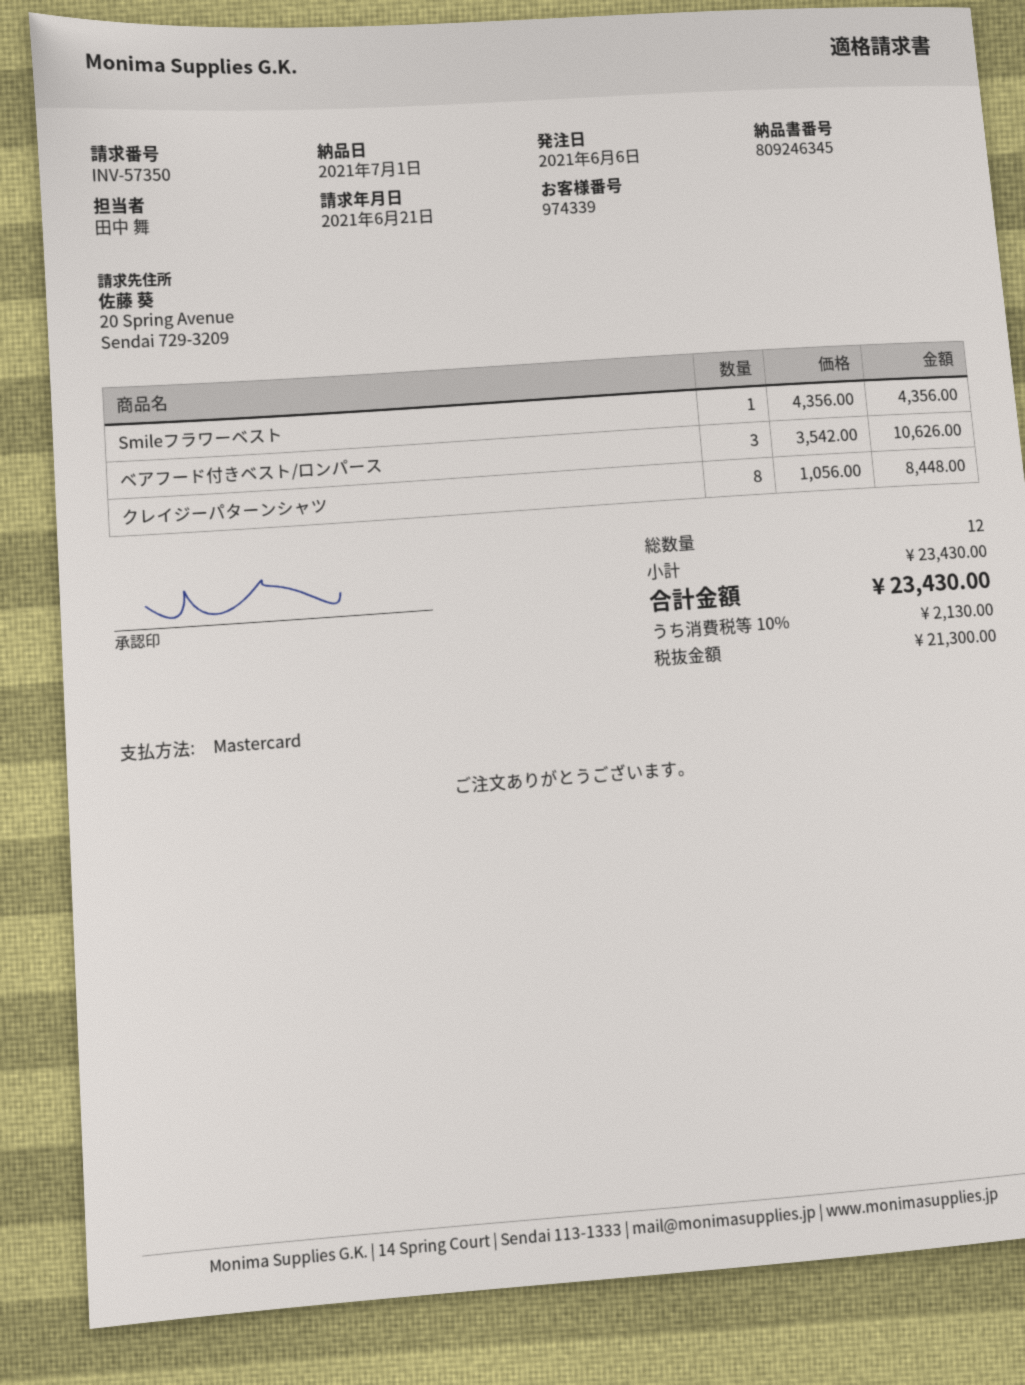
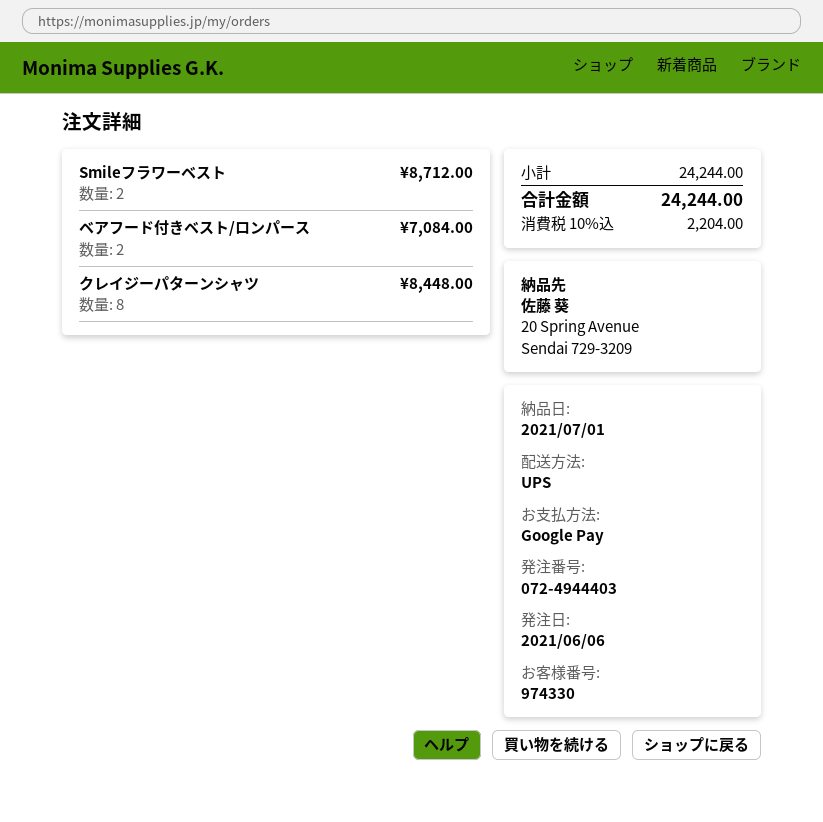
customer number: 974339 -> 974330
payment method: Mastercard -> Google Pay
Smileフラワーベスト: 1 for 4356.00 -> 2 for 8712.00
ベアフード付きベスト/ロンパース: 3 for 10626.00 -> 2 for 7084.00
subtotal: 23430.00 -> 24244.00
tax: 10% = 2130.00 -> 10% = 2204.00
total: 23430.00 -> 24244.00

